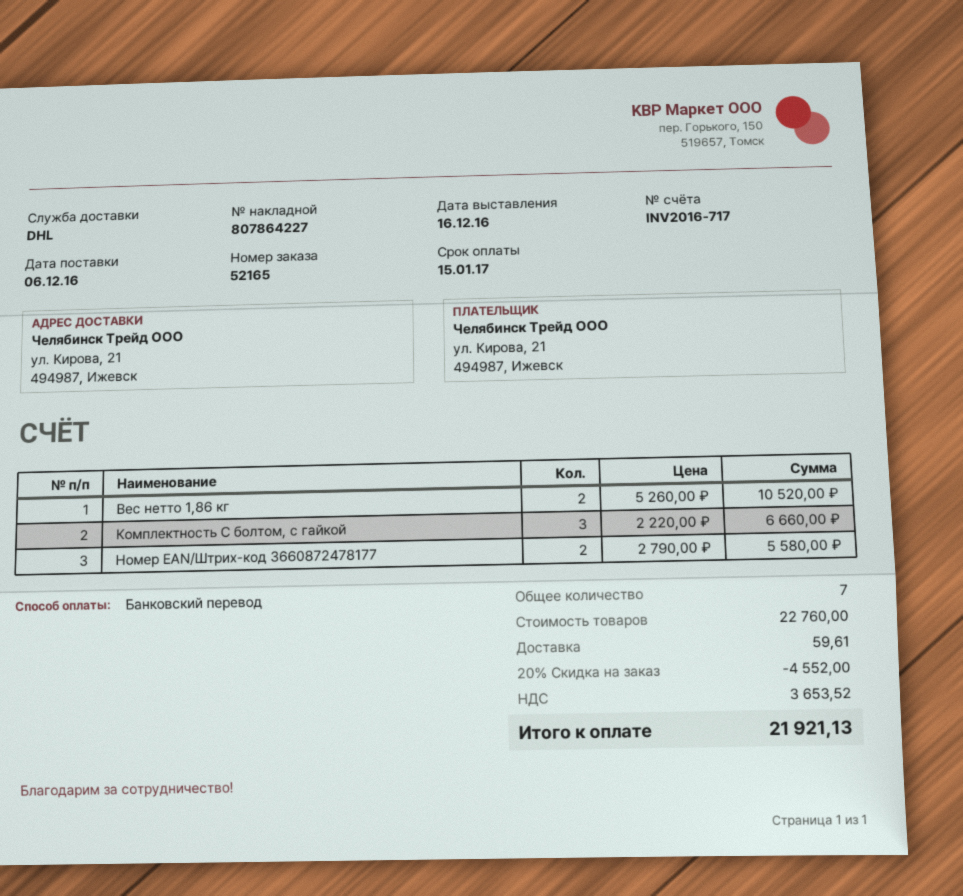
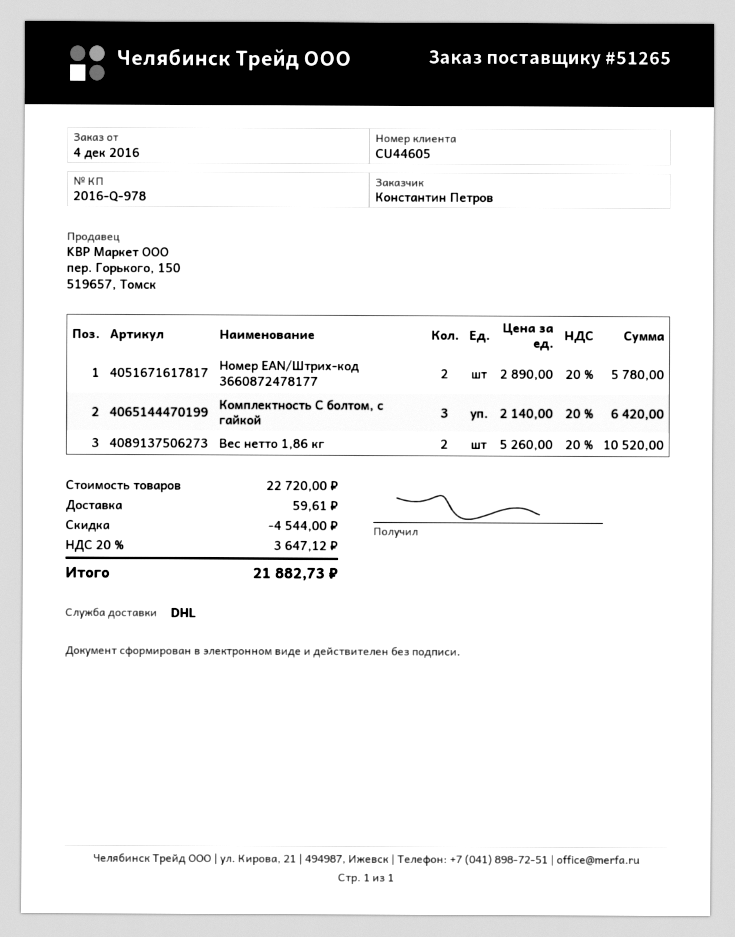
order number: 52165 -> 51265
Комплектность С болтом, с гайкой: 3 x 2220.00 = 6660.00 -> 3 x 2140.00 = 6420.00
Номер EAN/Штрих-код 3660872478177: 2 x 2790.00 = 5580.00 -> 2 x 2890.00 = 5780.00
subtotal: 22760.00 -> 22720.00
discount: 4552.00 -> 4544.00
tax: 3653.52 -> 3647.12
total: 21921.13 -> 21882.73

